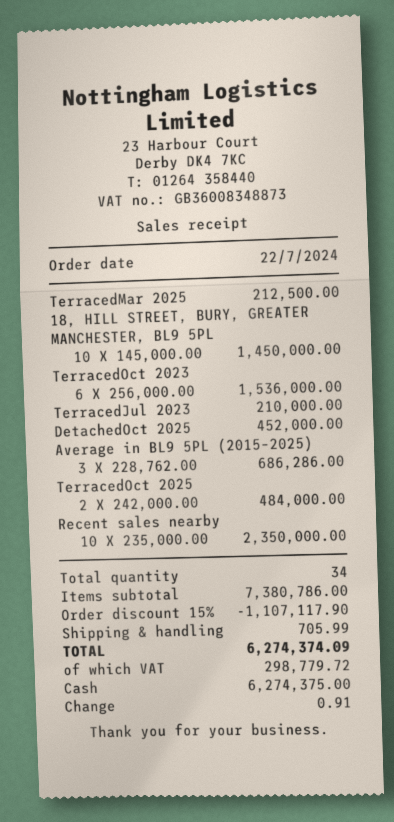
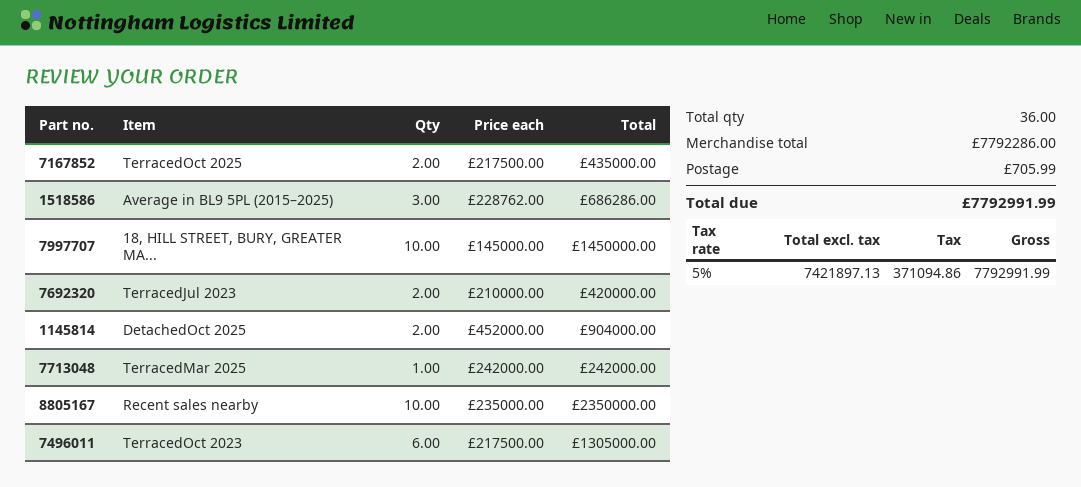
TerracedMar 2025: 1 x 212500.00 = 212500.00 -> 1 x 242000.00 = 242000.00
TerracedOct 2023: 6 x 256000.00 = 1536000.00 -> 6 x 217500.00 = 1305000.00
TerracedJul 2023: 1 x 210000.00 = 210000.00 -> 2 x 210000.00 = 420000.00
DetachedOct 2025: 1 x 452000.00 = 452000.00 -> 2 x 452000.00 = 904000.00
TerracedOct 2025: 2 x 242000.00 = 484000.00 -> 2 x 217500.00 = 435000.00
total quantity: 34 -> 36
subtotal: 7380786.00 -> 7792286.00
discount: 15% = 1107117.90 -> none
tax: 298779.72 -> 371094.86
total: 6274374.09 -> 7792991.99

